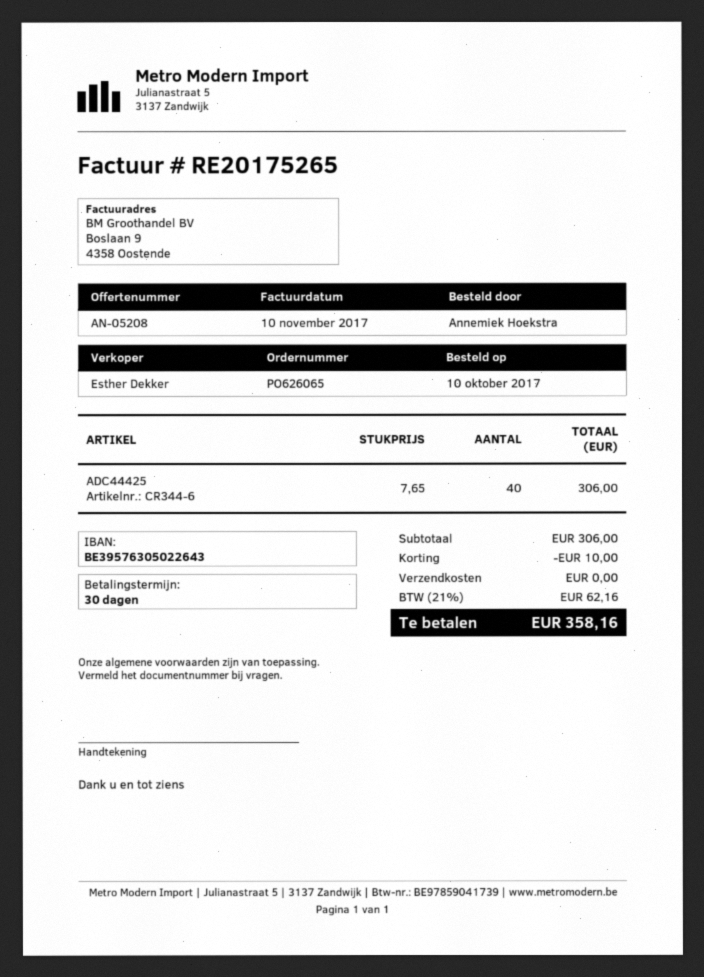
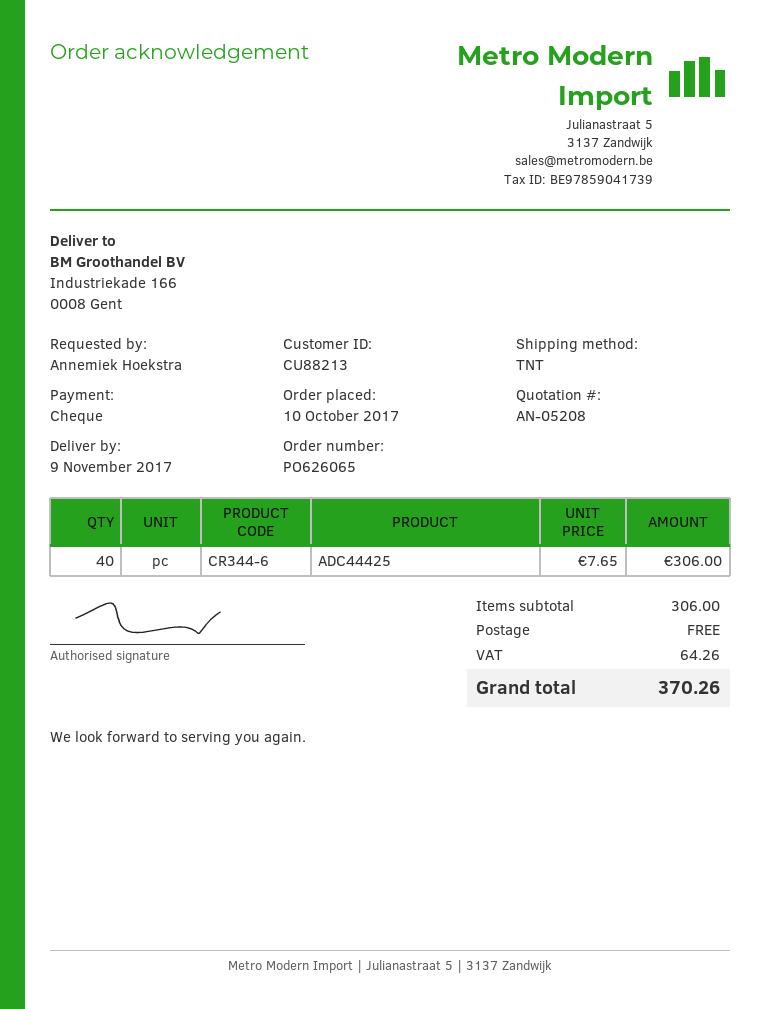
discount: 10.00 -> none
tax: 62.16 -> 64.26
total: 358.16 -> 370.26

